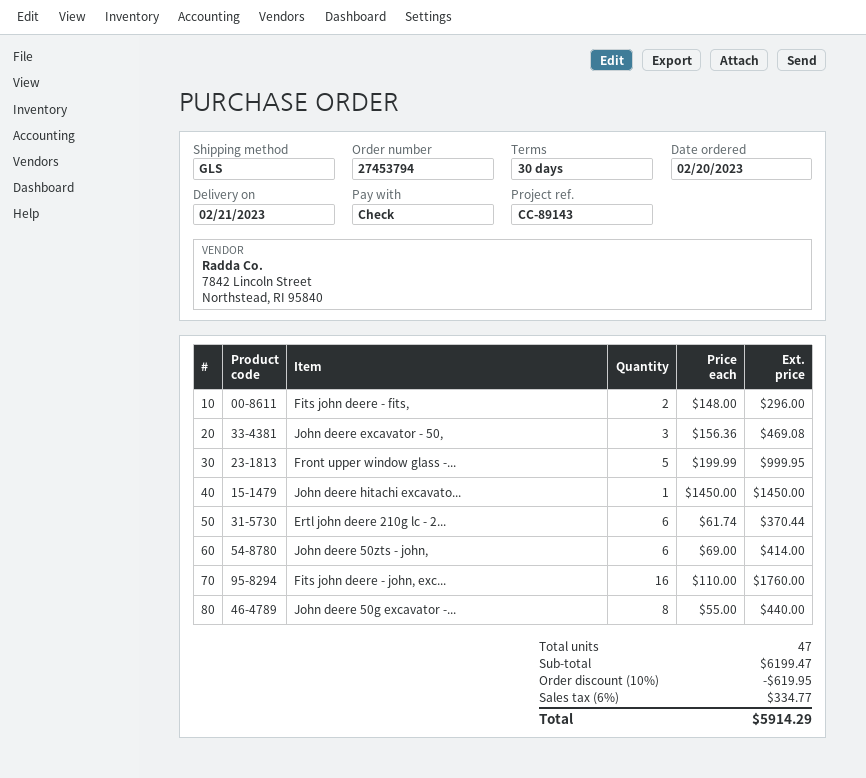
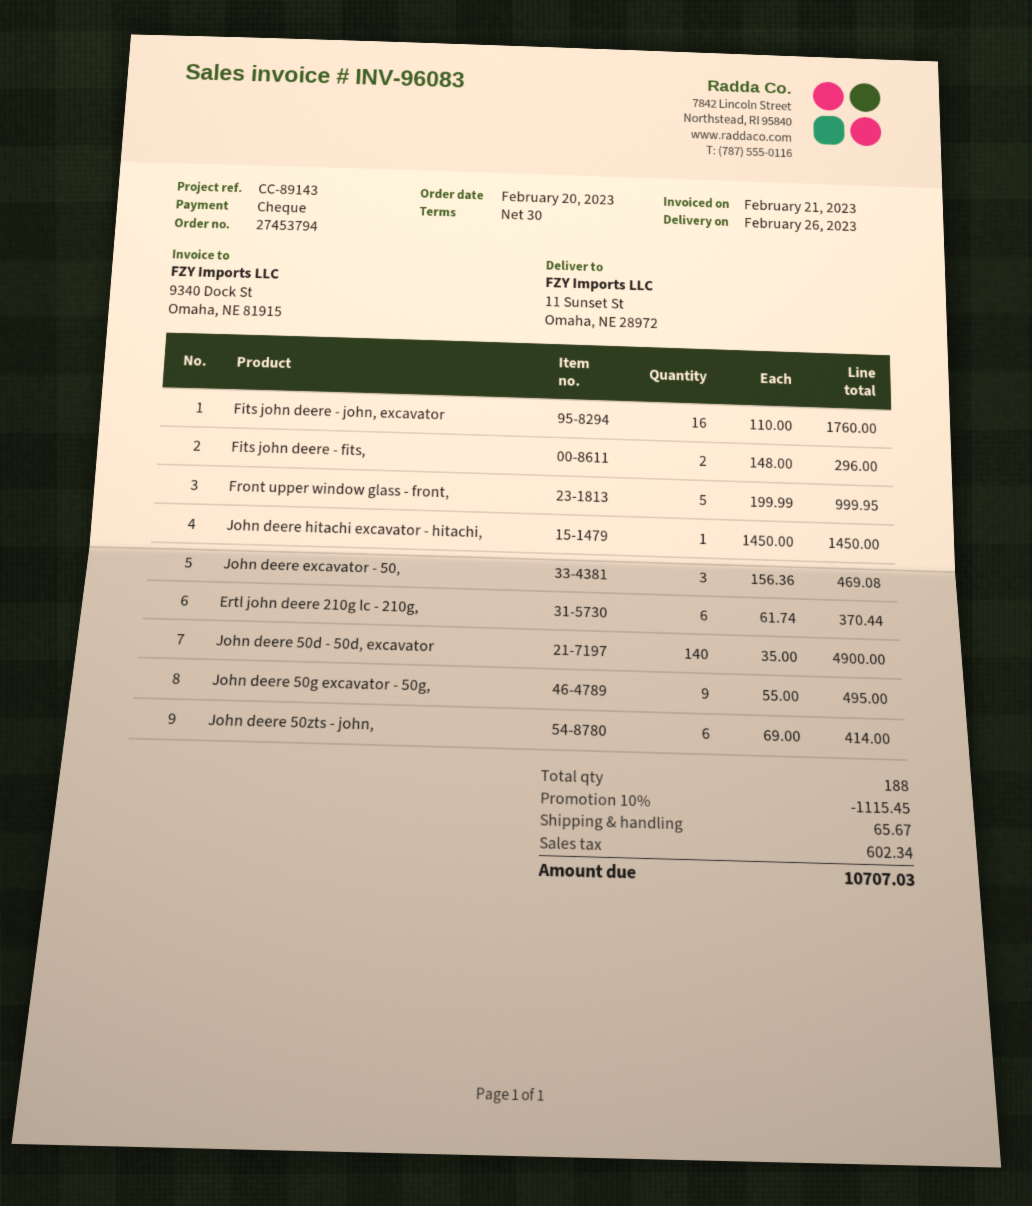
delivery date: 2023-02-21 -> 2023-02-26
John deere 50g excavator -...: 8 x 55.00 = 440.00 -> 9 x 55.00 = 495.00
John deere 50d - 50d, excavator: none -> 140 x 35.00 = 4900.00
total quantity: 47 -> 188
discount: 10% = 619.95 -> 10% = 1115.45
shipping: none -> 65.67
tax: 334.77 -> 602.34
total: 5914.29 -> 10707.03

